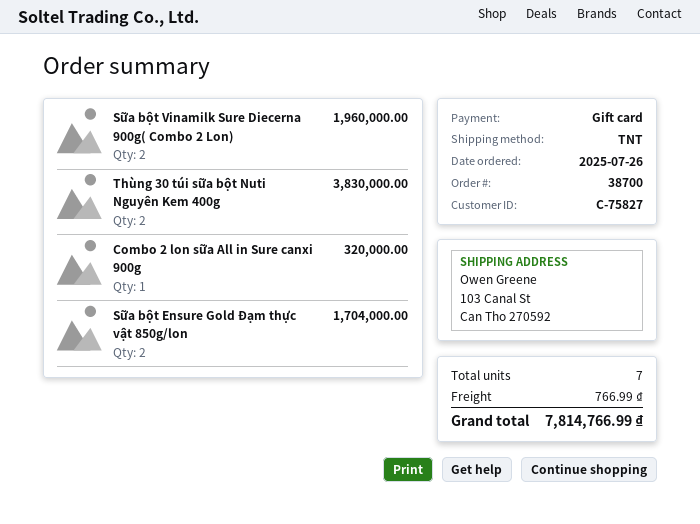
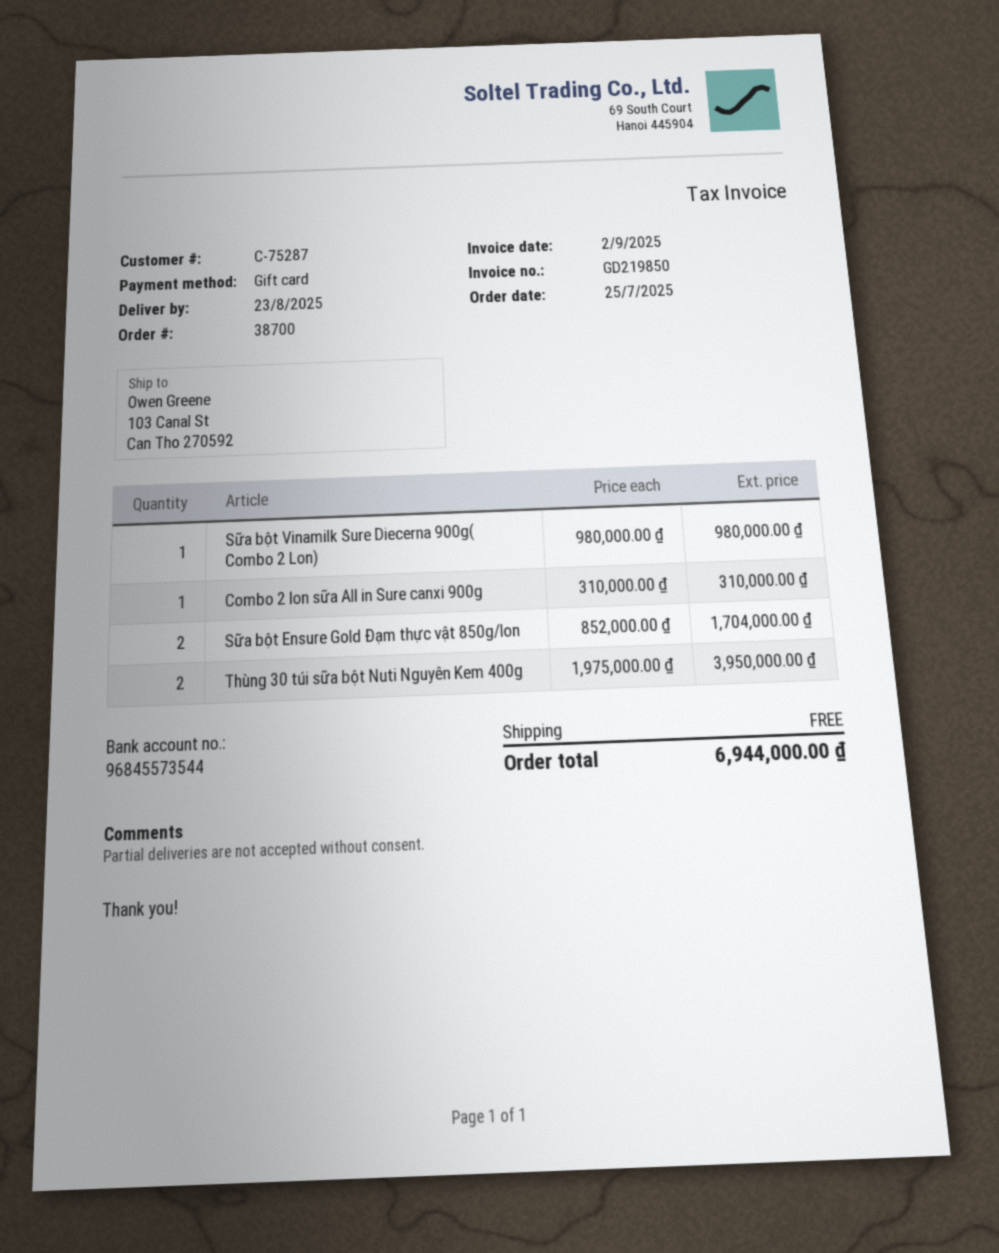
order date: 2025-07-26 -> 2025-07-25
customer number: C-75827 -> C-75287
Sữa bột Vinamilk Sure Diecerna 900g( Combo 2 Lon): 2 for 1960000.00 -> 1 for 980000.00
Thùng 30 túi sữa bột Nuti Nguyên Kem 400g: 2 for 3830000.00 -> 2 for 3950000.00
Combo 2 lon sữa All in Sure canxi 900g: 1 for 320000.00 -> 1 for 310000.00
shipping: 766.99 -> 0.00
total: 7814766.99 -> 6944000.00

